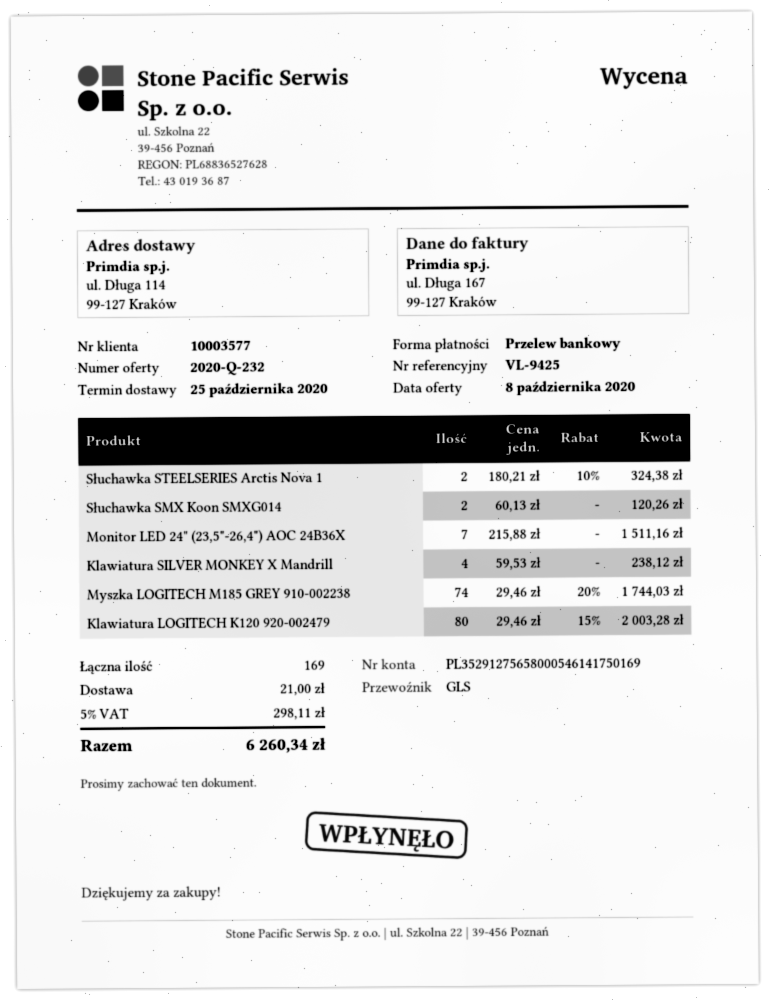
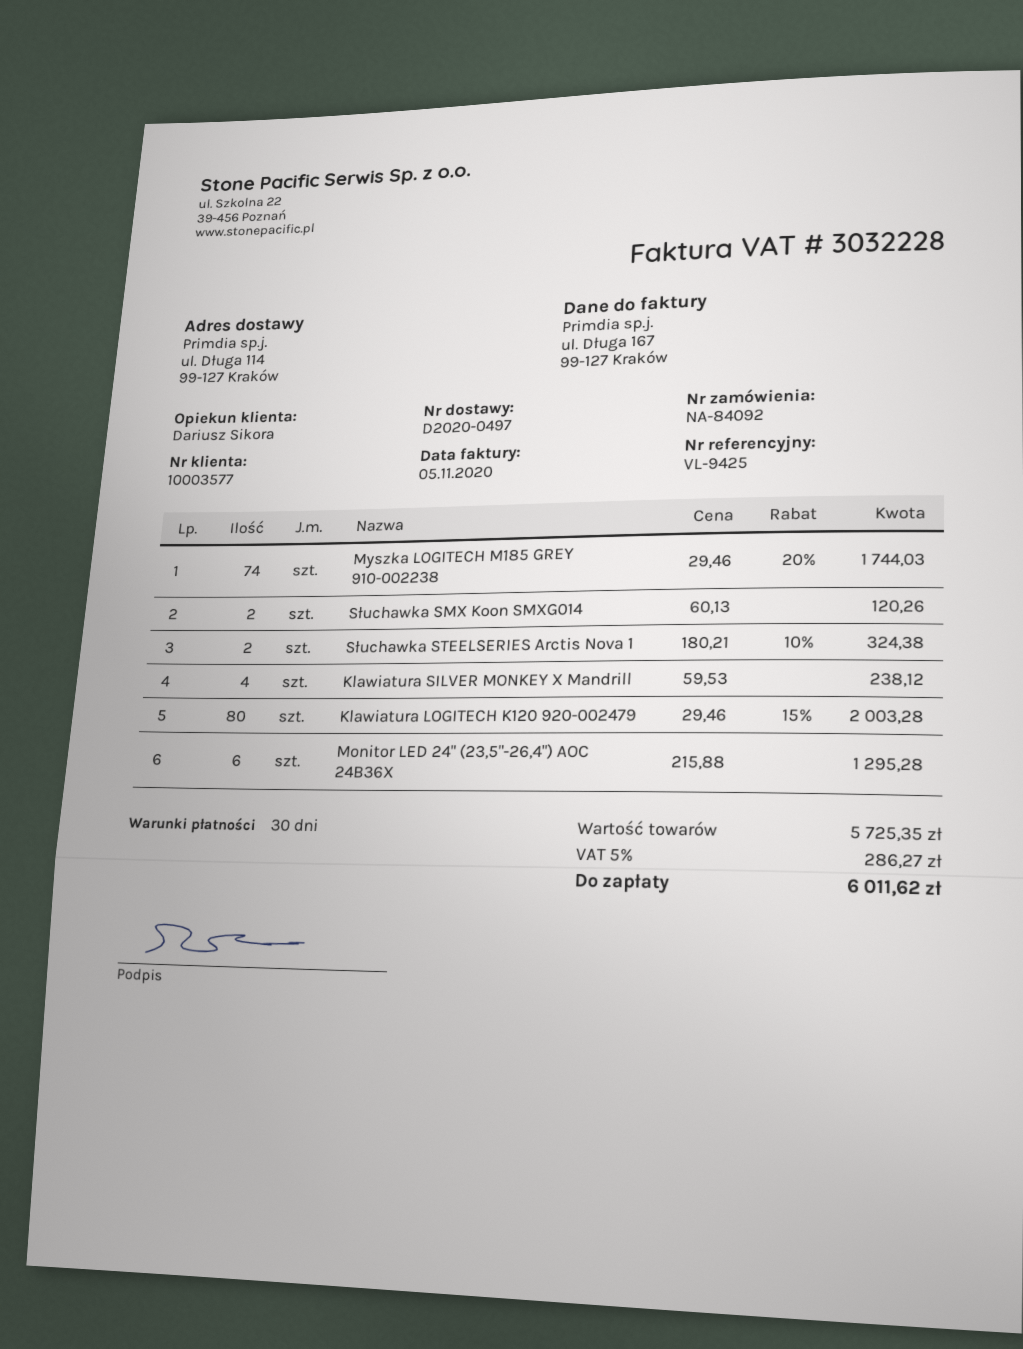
Monitor LED 24" (23,5"-26,4") AOC 24B36X: 7 x 215.88 = 1511.16 -> 6 x 215.88 = 1295.28
shipping: 21.00 -> none
tax: 5% = 298.11 -> 5% = 286.27
total: 6260.34 -> 6011.62

